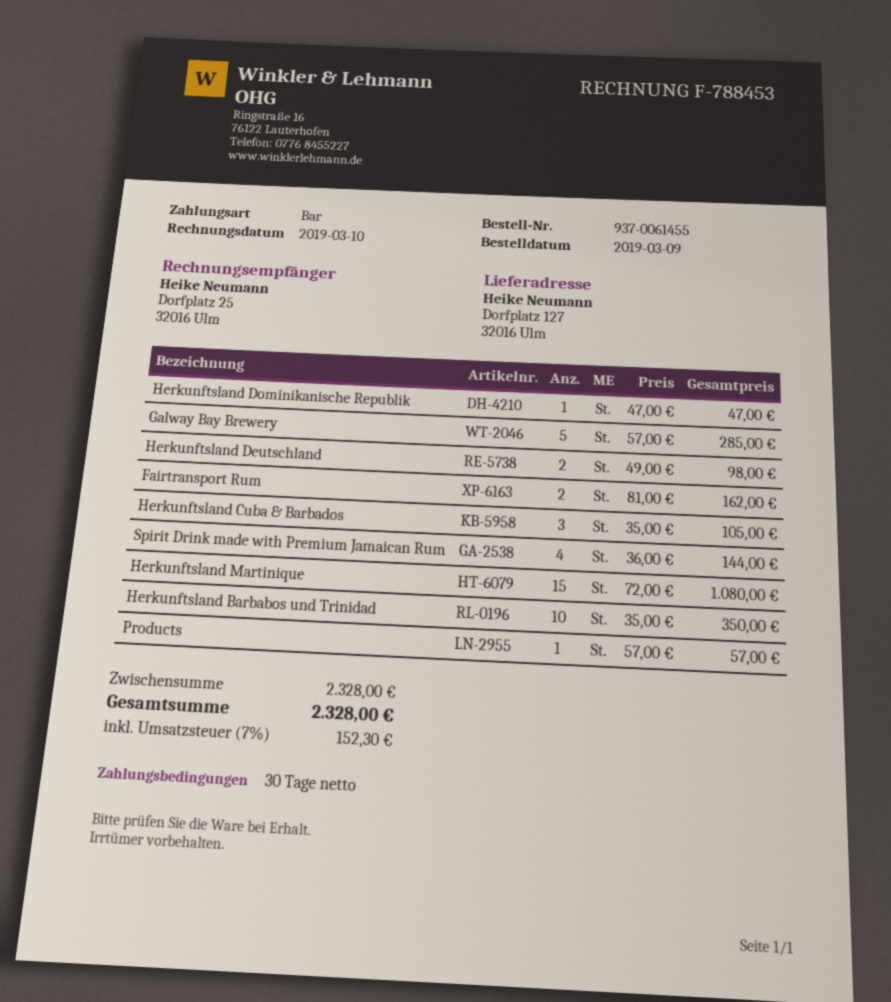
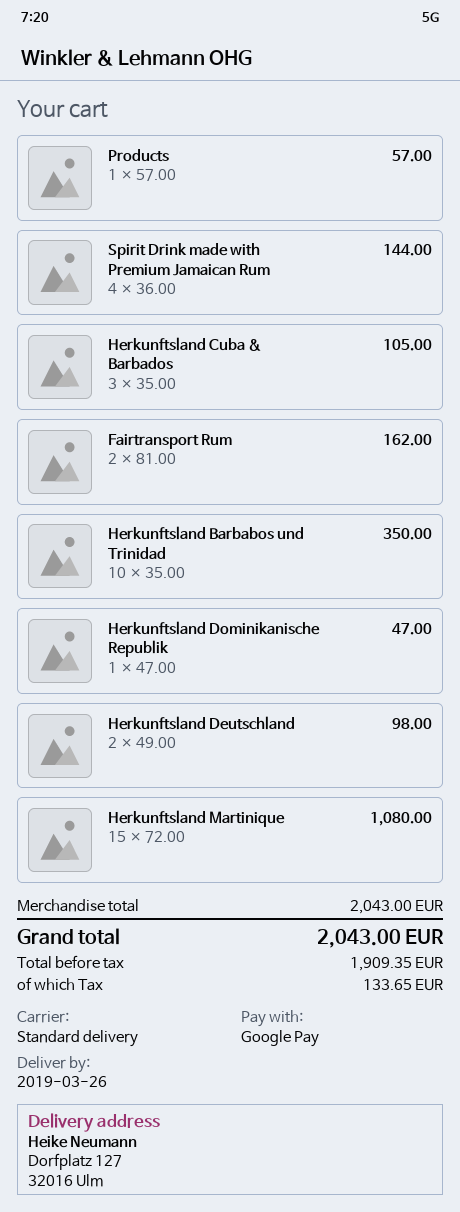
payment method: cash -> Google Pay
Galway Bay Brewery: 5 x 57.00 = 285.00 -> none
subtotal: 2328.00 -> 2043.00
tax: 152.30 -> 133.65
total: 2328.00 -> 2043.00

